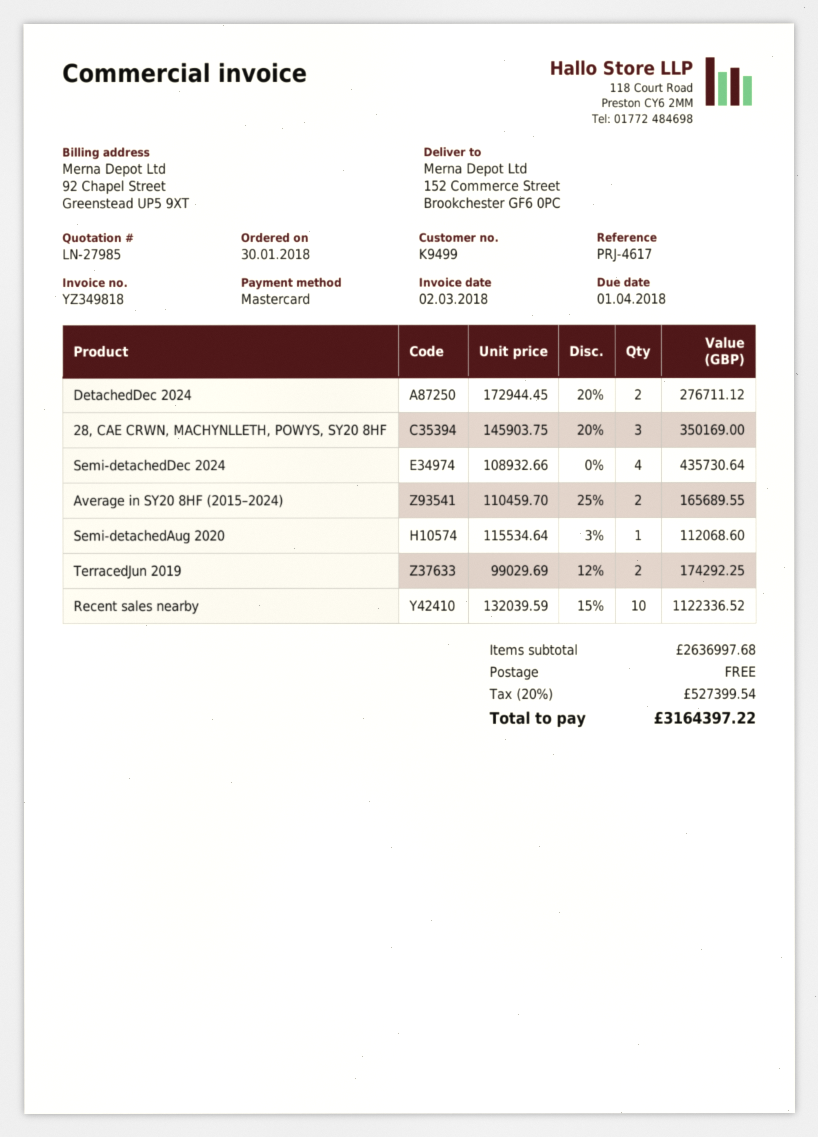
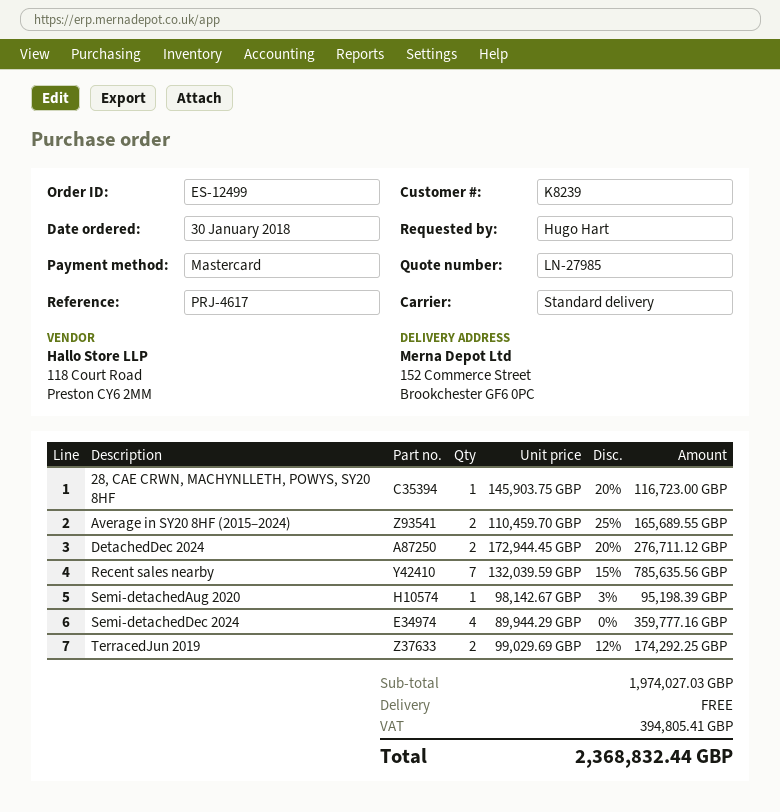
customer number: K9499 -> K8239
28, CAE CRWN, MACHYNLLETH, POWYS, SY20 8HF: 3 x 145903.75 - 20% = 350169.00 -> 1 x 145903.75 - 20% = 116723.00
Semi-detachedDec 2024: 4 x 108932.66 = 435730.64 -> 4 x 89944.29 = 359777.16
Semi-detachedAug 2020: 1 x 115534.64 - 3% = 112068.60 -> 1 x 98142.67 - 3% = 95198.39
Recent sales nearby: 10 x 132039.59 - 15% = 1122336.52 -> 7 x 132039.59 - 15% = 785635.56
subtotal: 2636997.68 -> 1974027.03
tax: 527399.54 -> 394805.41
total: 3164397.22 -> 2368832.44

